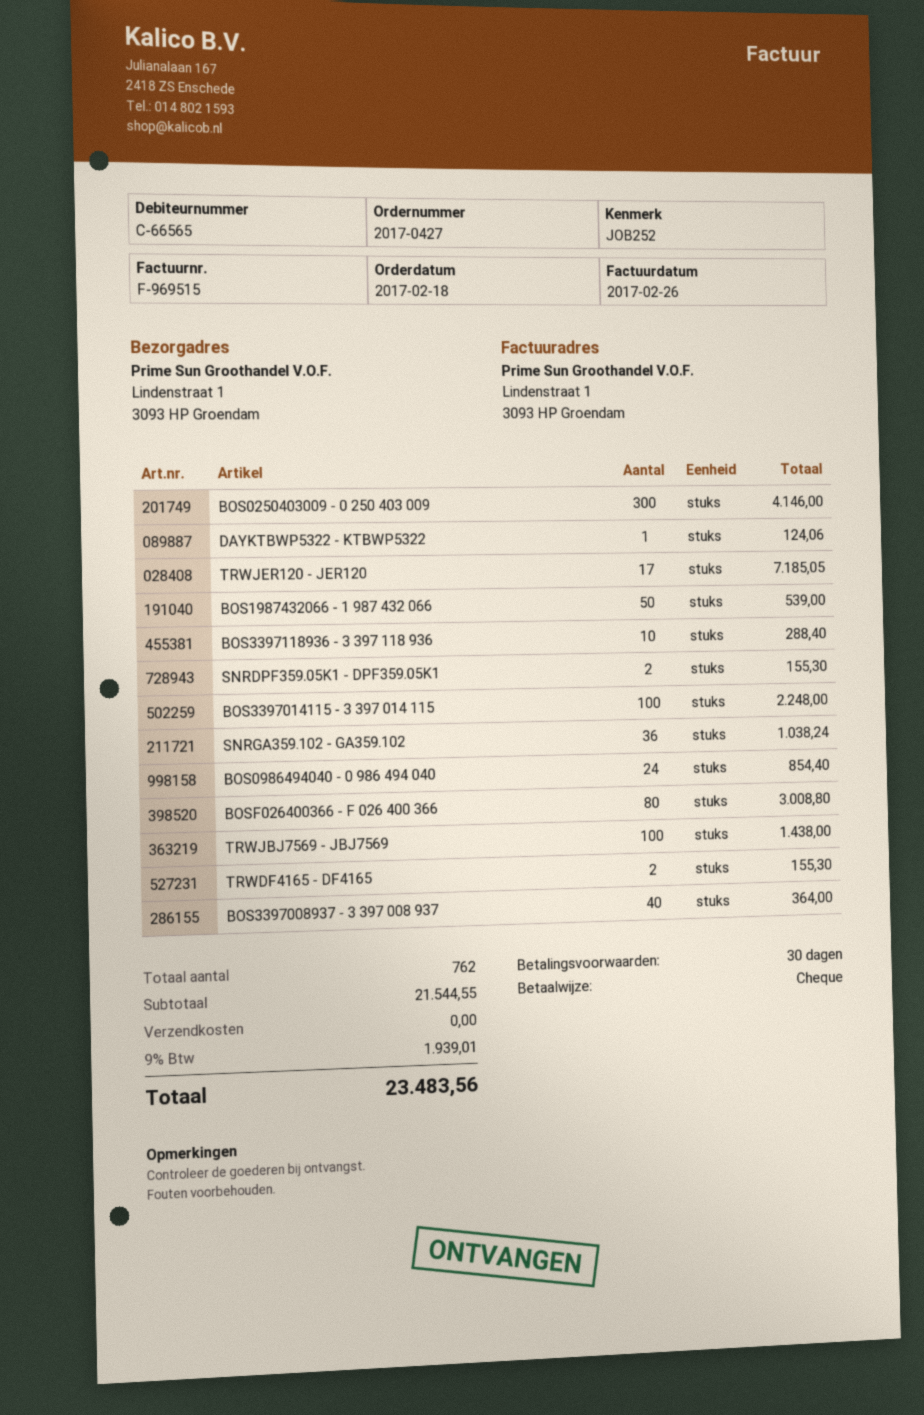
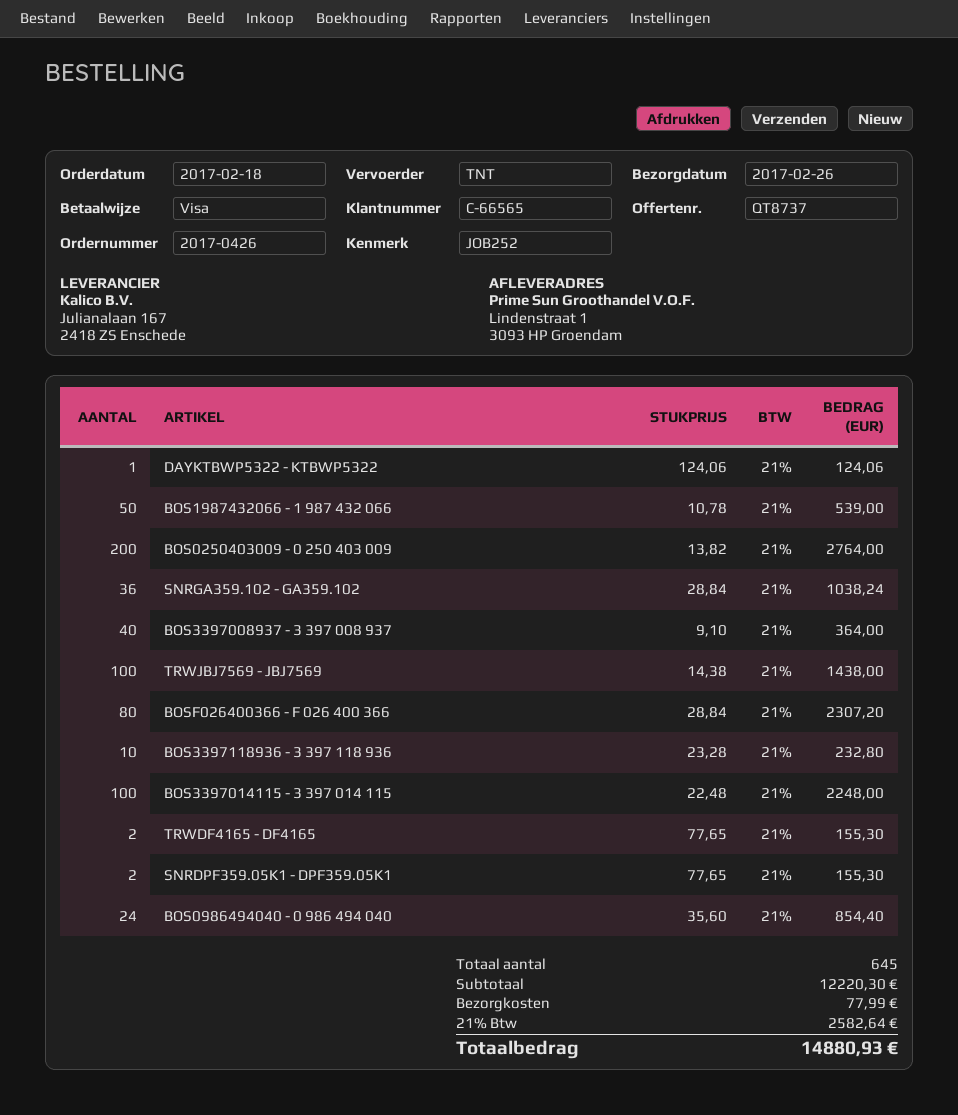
order number: 2017-0427 -> 2017-0426
payment method: cheque -> Visa
BOS0250403009 - 0 250 403 009: 300 for 4146.00 -> 200 for 2764.00
TRWJER120 - JER120: 17 for 7185.05 -> none
BOS3397118936 - 3 397 118 936: 10 for 288.40 -> 10 for 232.80
BOSF026400366 - F 026 400 366: 80 for 3008.80 -> 80 for 2307.20
total quantity: 762 -> 645
subtotal: 21544.55 -> 12220.30
shipping: 0.00 -> 77.99
tax: 9% = 1939.01 -> 21% = 2582.64
total: 23483.56 -> 14880.93

